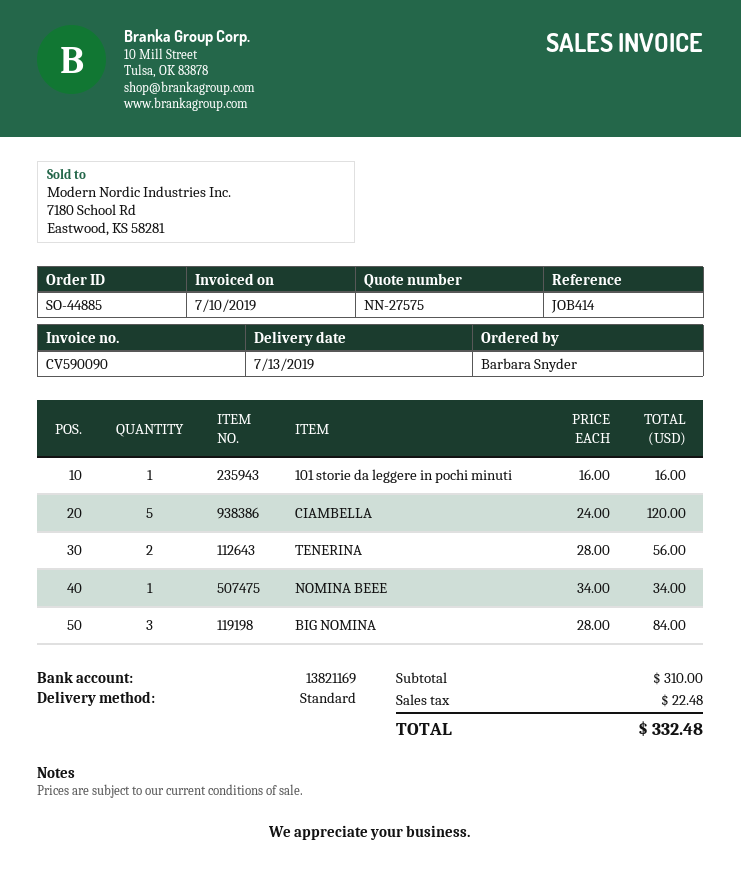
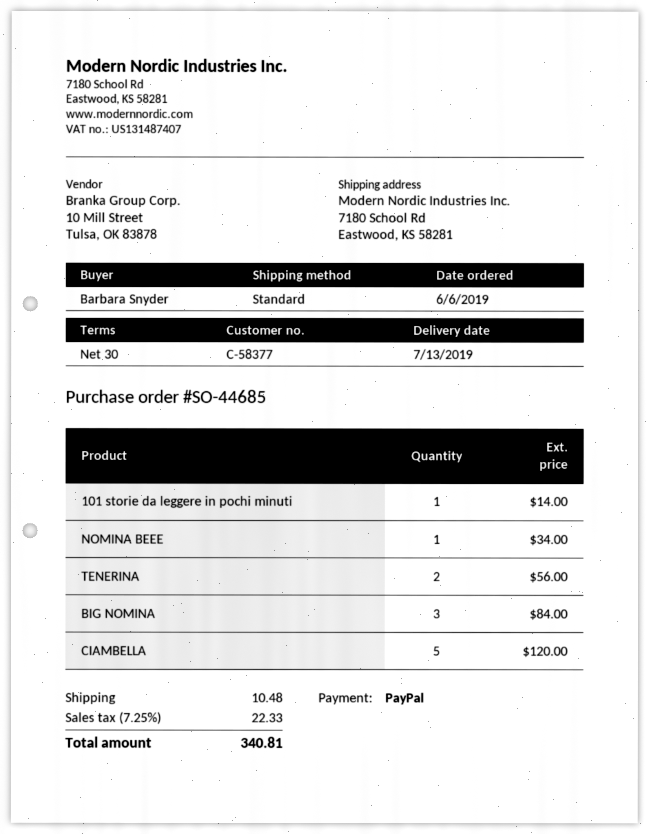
order number: SO-44885 -> SO-44685
101 storie da leggere in pochi minuti: 1 for 16.00 -> 1 for 14.00
shipping: none -> 10.48
tax: 22.48 -> 22.33
total: 332.48 -> 340.81

